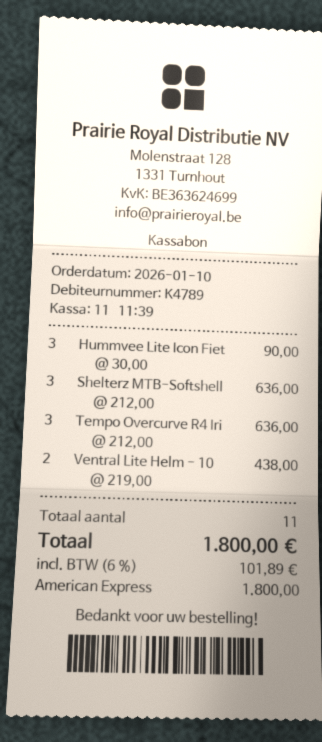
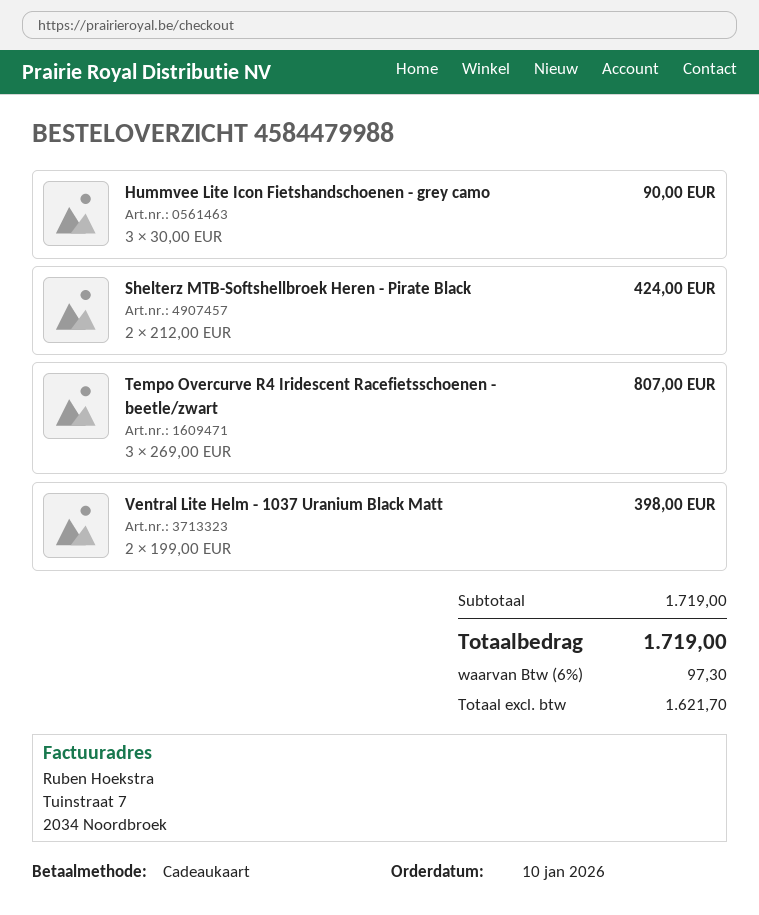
payment method: American Express -> gift card
Shelterz MTB-Softshell: 3 x 212.00 = 636.00 -> 2 x 212.00 = 424.00
Tempo Overcurve R4 Iri: 3 x 212.00 = 636.00 -> 3 x 269.00 = 807.00
Ventral Lite Helm - 10: 2 x 219.00 = 438.00 -> 2 x 199.00 = 398.00
tax: 6% = 101.89 -> 6% = 97.30
total: 1800.00 -> 1719.00

